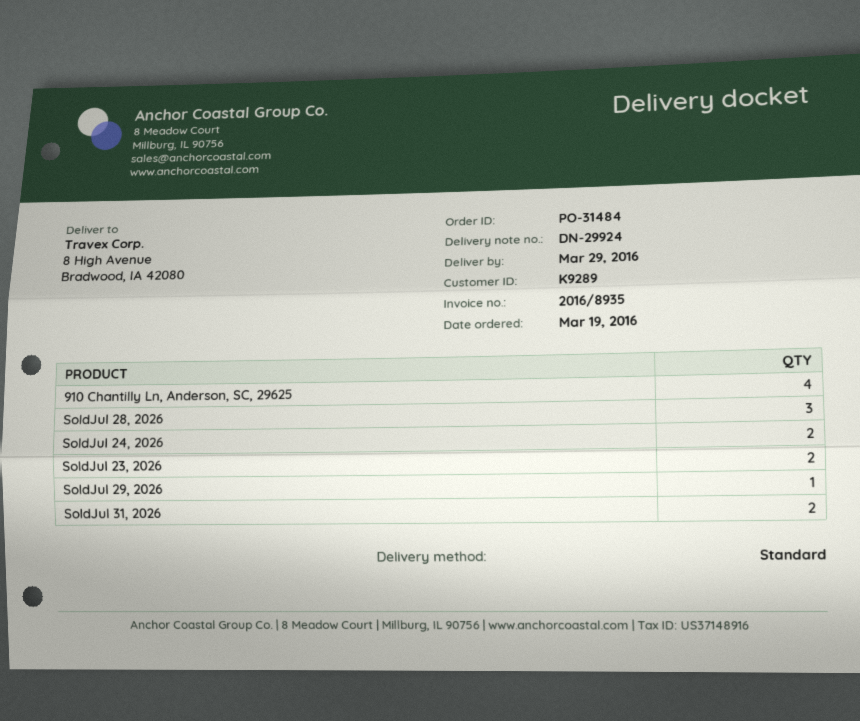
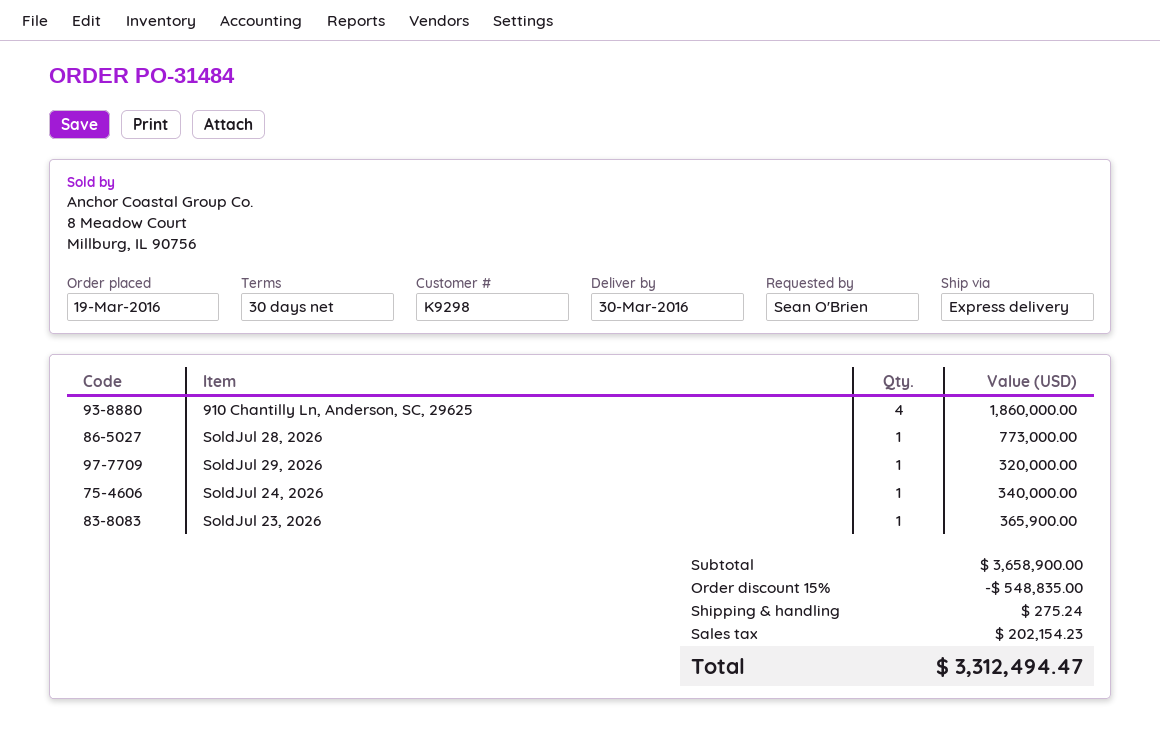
delivery date: 2016-03-29 -> 2016-03-30
customer number: K9289 -> K9298
shipping method: standard -> express
SoldJul 28, 2026: 3 -> 1
SoldJul 24, 2026: 2 -> 1
SoldJul 23, 2026: 2 -> 1
SoldJul 31, 2026: 2 -> none

